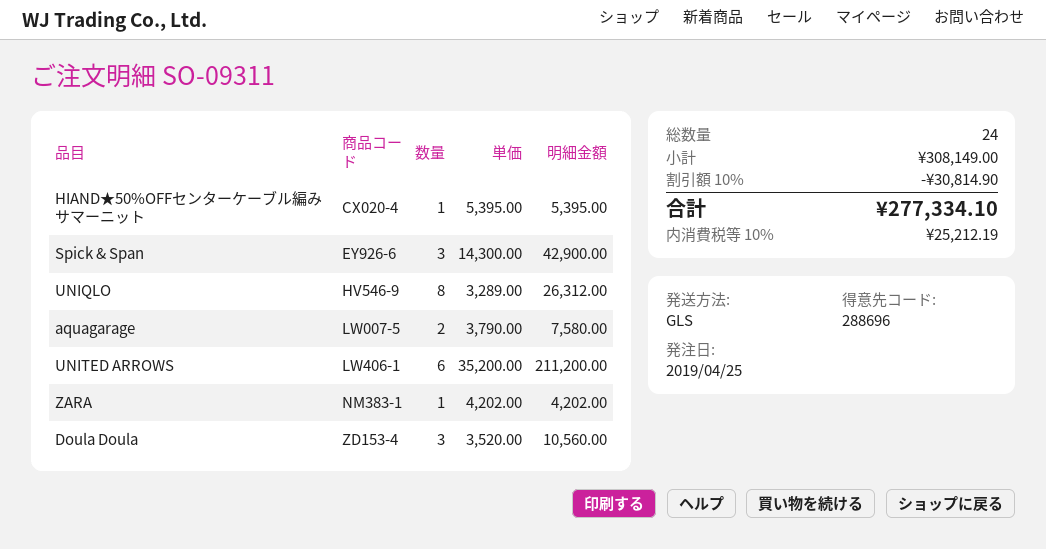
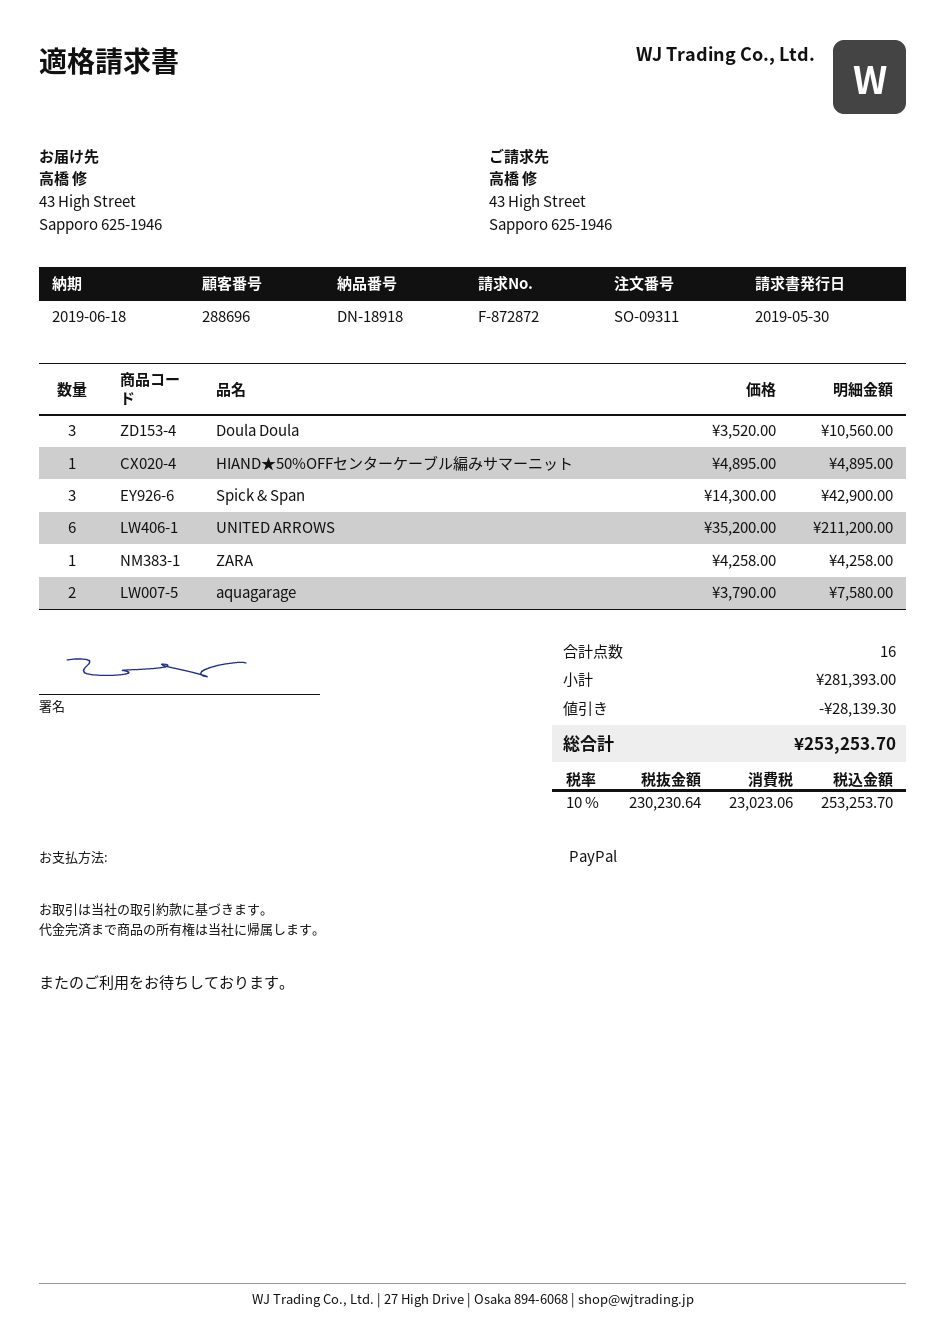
HIAND★50%OFFセンターケーブル編みサマーニット: 1 x 5395.00 = 5395.00 -> 1 x 4895.00 = 4895.00
UNIQLO: 8 x 3289.00 = 26312.00 -> none
ZARA: 1 x 4202.00 = 4202.00 -> 1 x 4258.00 = 4258.00
total quantity: 24 -> 16
subtotal: 308149.00 -> 281393.00
discount: 30814.90 -> 28139.30
tax: 10% = 25212.19 -> 10% = 23023.06
total: 277334.10 -> 253253.70

